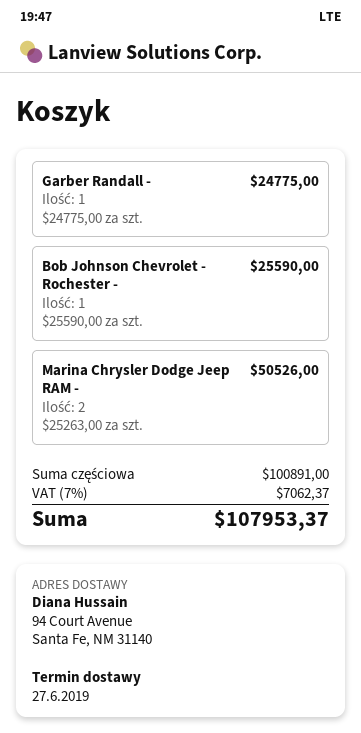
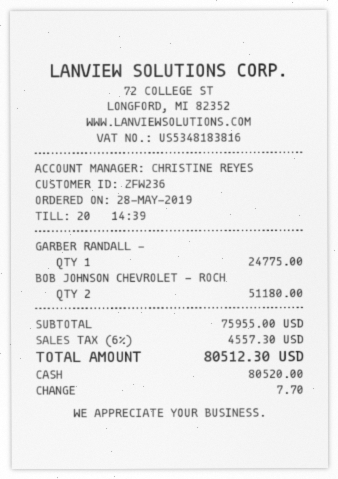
Bob Johnson Chevrolet - Rochester -: 1 for 25590.00 -> 2 for 51180.00
Marina Chrysler Dodge Jeep RAM -: 2 for 50526.00 -> none
subtotal: 100891.00 -> 75955.00
tax: 7% = 7062.37 -> 6% = 4557.30
total: 107953.37 -> 80512.30

